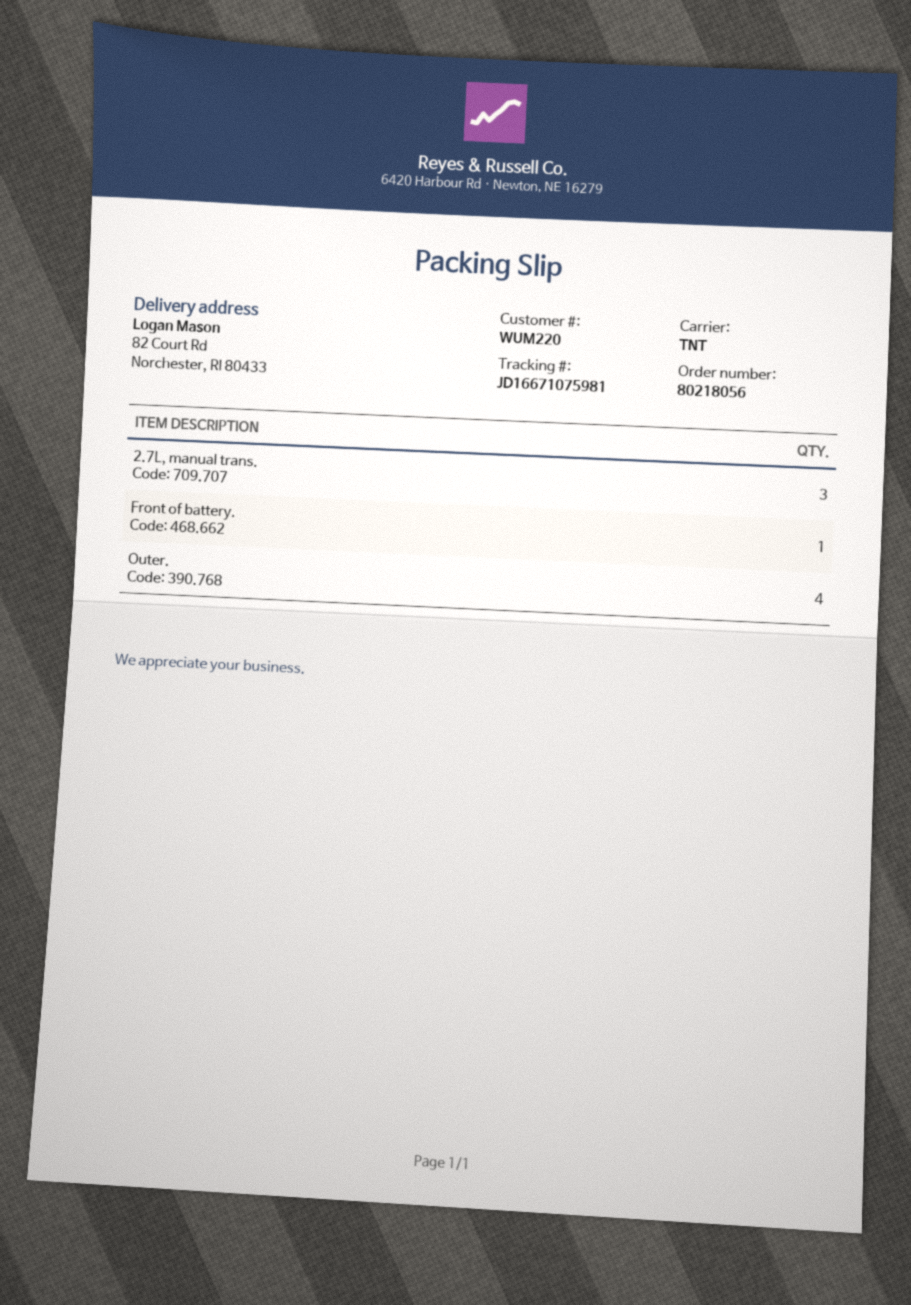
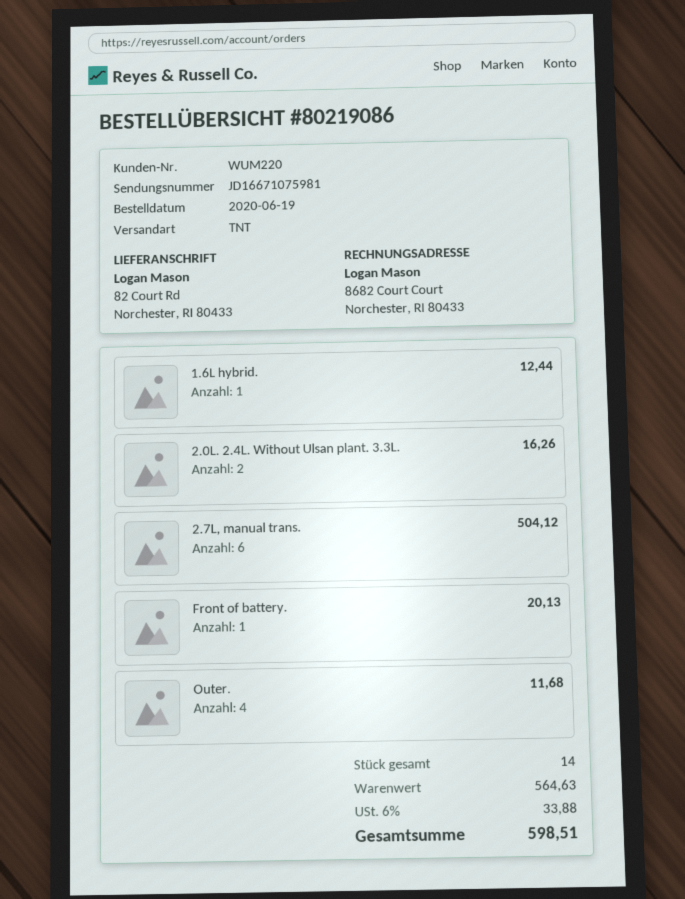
order number: 80218056 -> 80219086
2.7L, manual trans.: 3 -> 6
1.6L hybrid.: none -> 1
2.0L. 2.4L. Without Ulsan plant. 3.3L.: none -> 2

